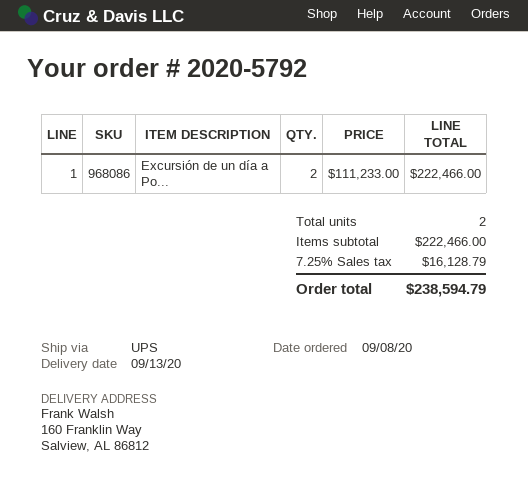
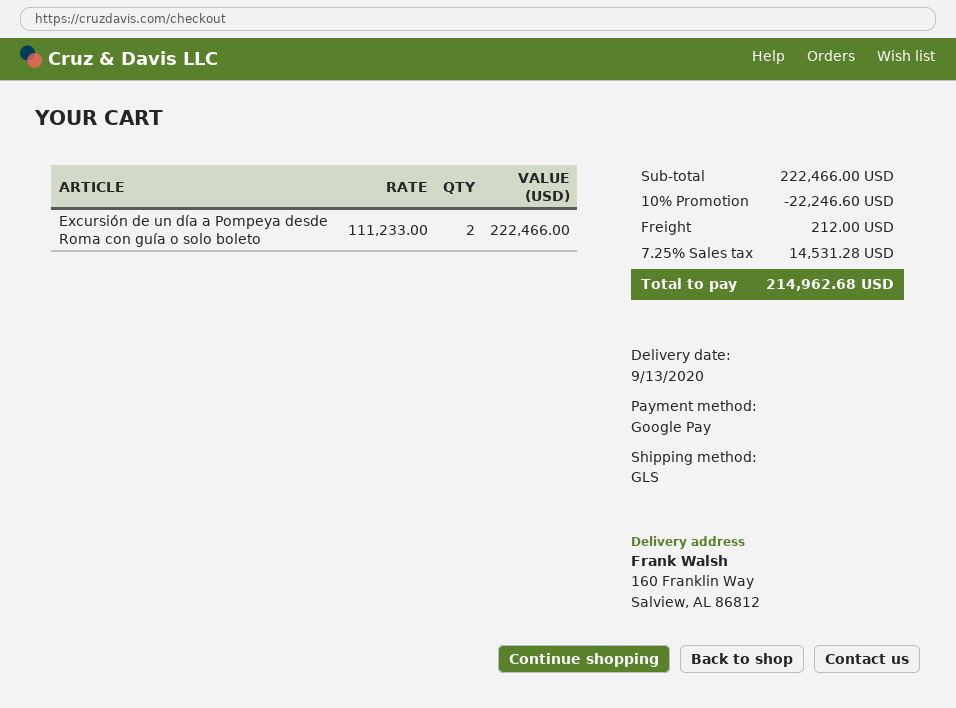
shipping method: UPS -> GLS
discount: none -> 10% = 22246.60
shipping: none -> 212.00
tax: 7.25% = 16128.79 -> 7.25% = 14531.28
total: 238594.79 -> 214962.68

